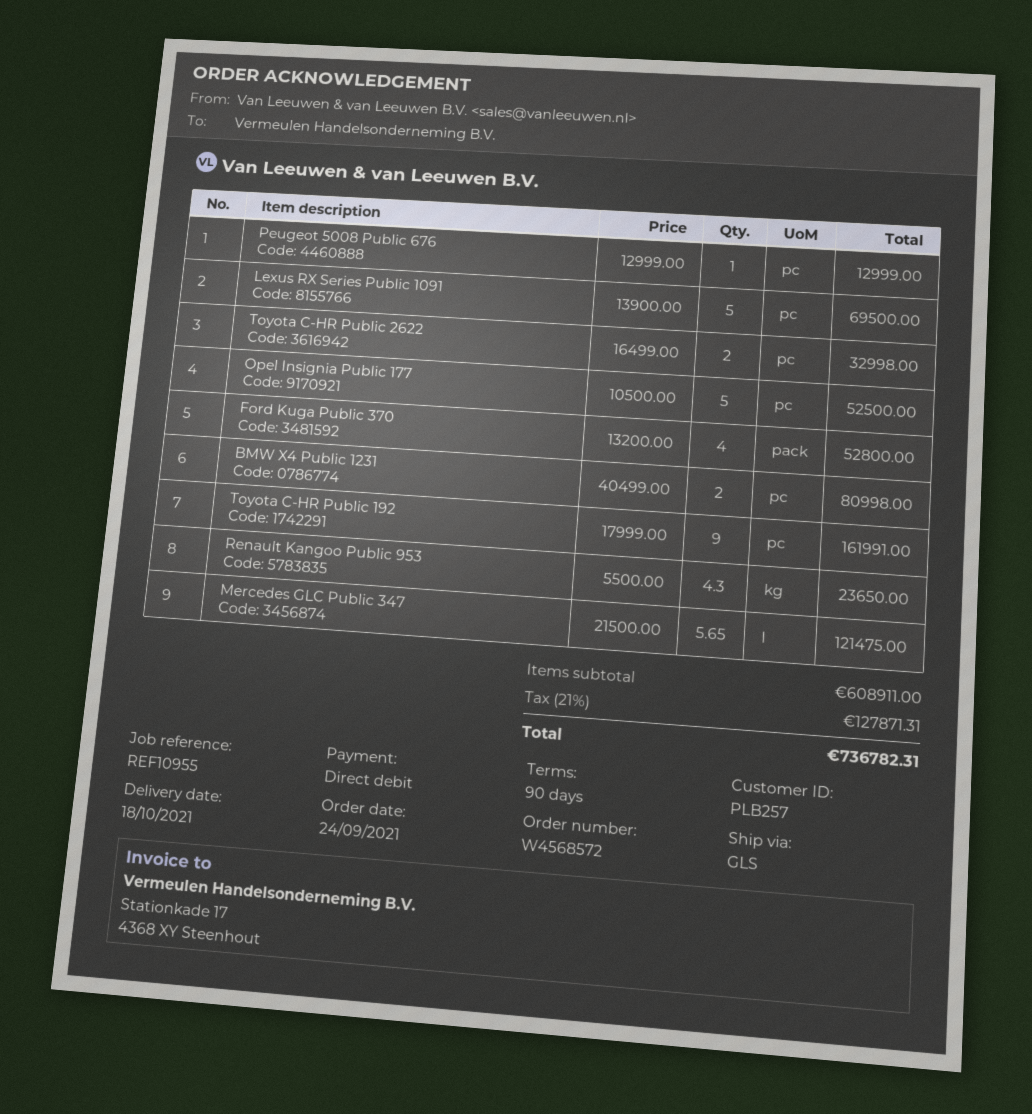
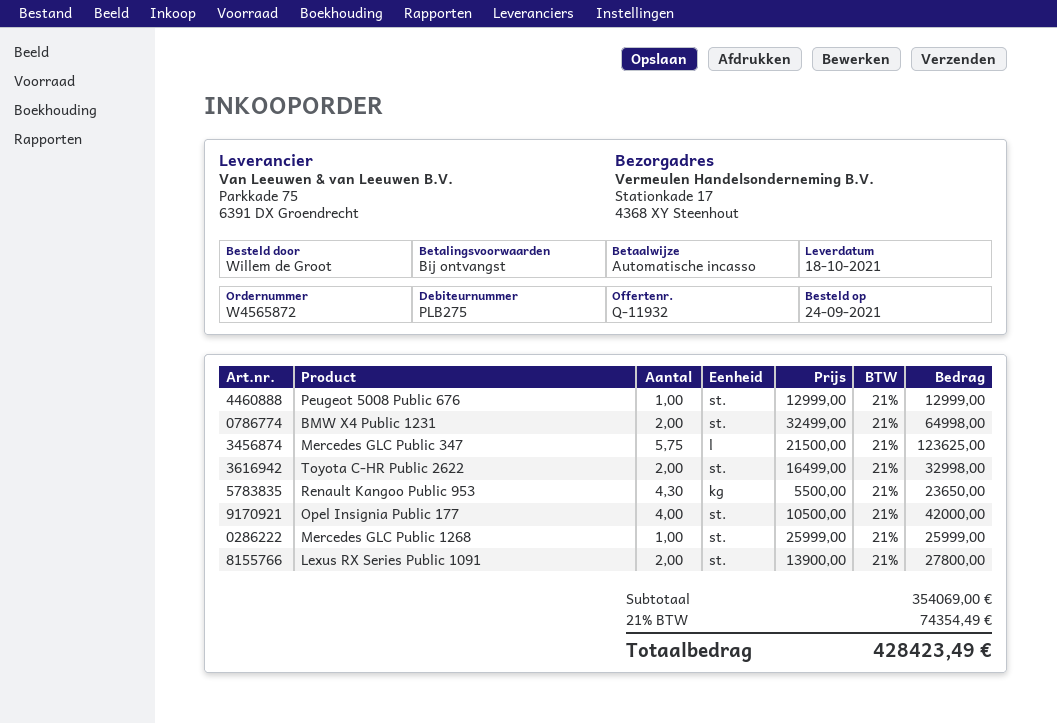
order number: W4568572 -> W4565872
payment terms: 90 days -> on receipt
customer number: PLB257 -> PLB275
Lexus RX Series Public 1091: 5 x 13900.00 = 69500.00 -> 2 x 13900.00 = 27800.00
Opel Insignia Public 177: 5 x 10500.00 = 52500.00 -> 4 x 10500.00 = 42000.00
Ford Kuga Public 370: 4 x 13200.00 = 52800.00 -> none
BMW X4 Public 1231: 2 x 40499.00 = 80998.00 -> 2 x 32499.00 = 64998.00
Toyota C-HR Public 192: 9 x 17999.00 = 161991.00 -> none
Mercedes GLC Public 347: 5.65 x 21500.00 = 121475.00 -> 5.75 x 21500.00 = 123625.00
Mercedes GLC Public 1268: none -> 1 x 25999.00 = 25999.00
subtotal: 608911.00 -> 354069.00
tax: 21% = 127871.31 -> 21% = 74354.49
total: 736782.31 -> 428423.49

